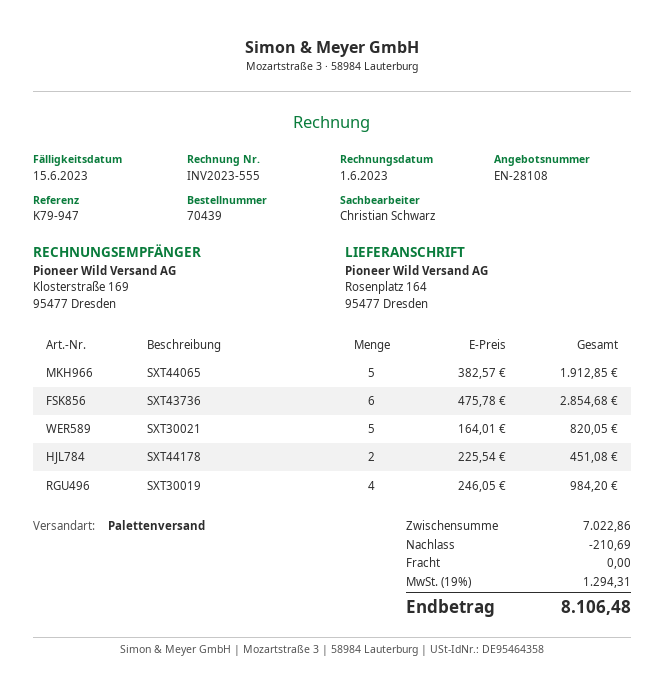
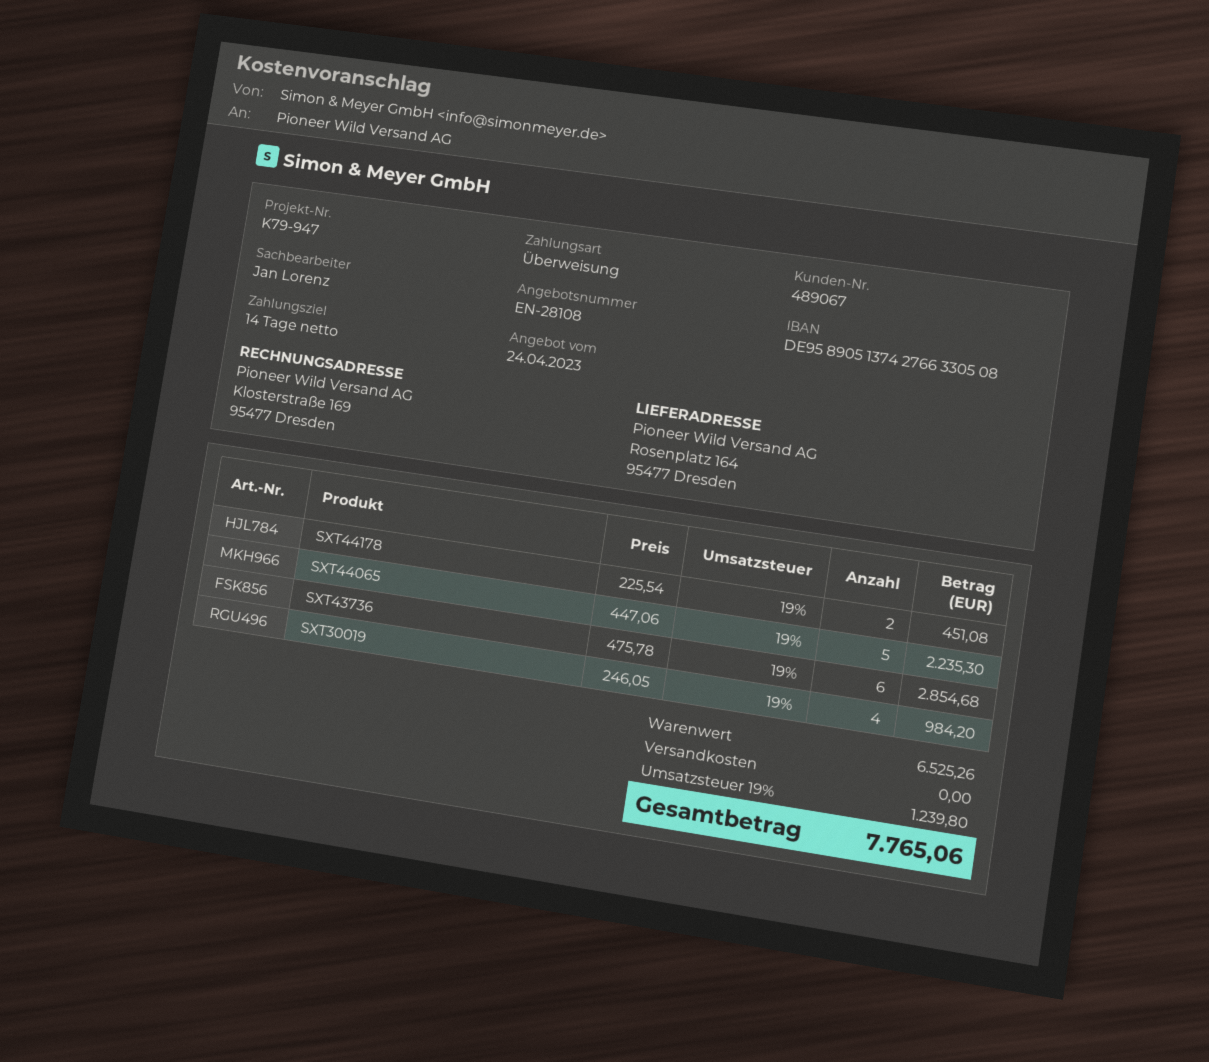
sales rep: Christian Schwarz -> Jan Lorenz
SXT44065: 5 x 382.57 = 1912.85 -> 5 x 447.06 = 2235.30
SXT30021: 5 x 164.01 = 820.05 -> none
subtotal: 7022.86 -> 6525.26
discount: 210.69 -> none
tax: 19% = 1294.31 -> 19% = 1239.80
total: 8106.48 -> 7765.06

